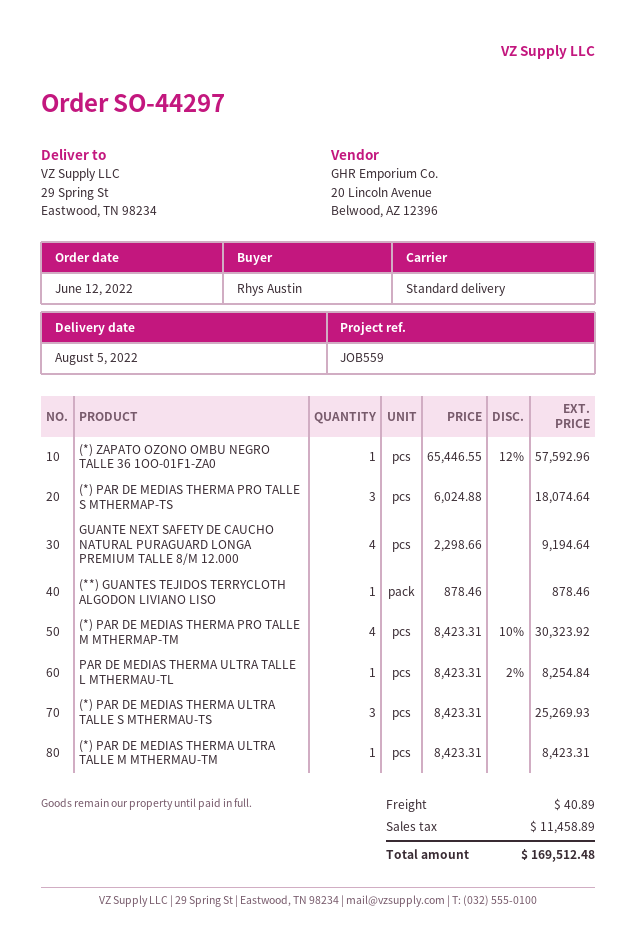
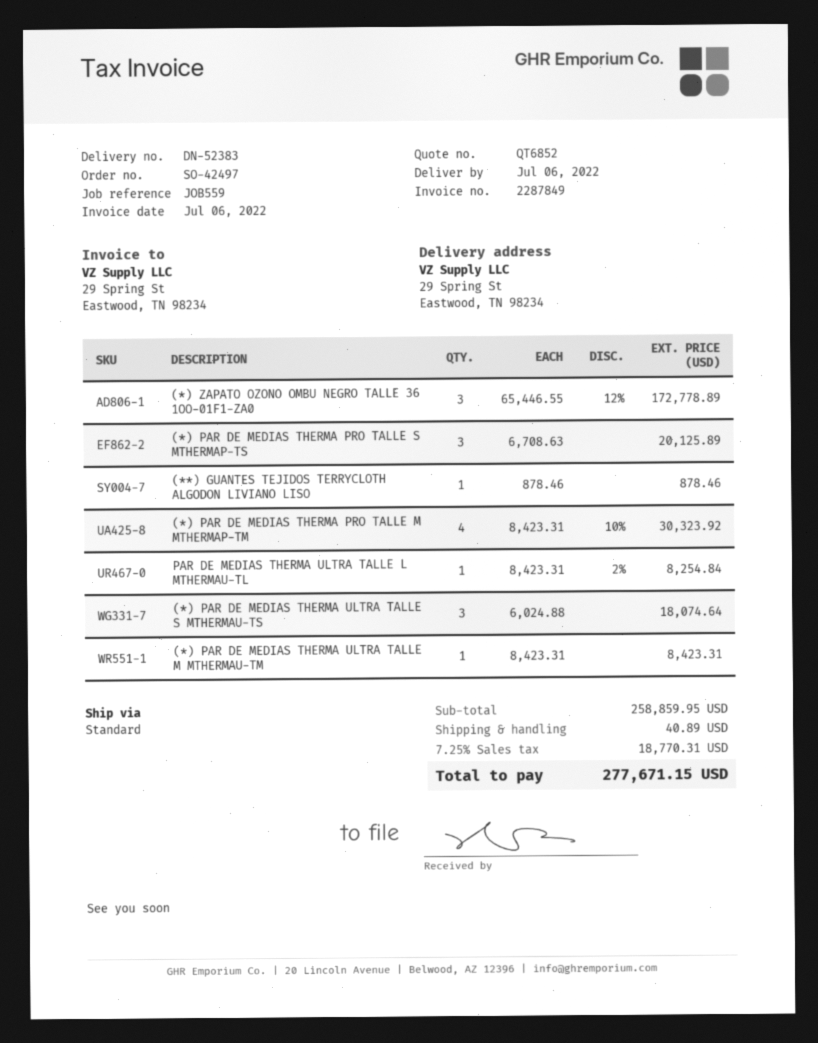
order number: SO-44297 -> SO-42497
delivery date: 2022-08-05 -> 2022-07-06
(*) ZAPATO OZONO OMBU NEGRO TALLE 36 1OO-01F1-ZA0: 1 x 65446.55 - 12% = 57592.96 -> 3 x 65446.55 - 12% = 172778.89
(*) PAR DE MEDIAS THERMA PRO TALLE S MTHERMAP-TS: 3 x 6024.88 = 18074.64 -> 3 x 6708.63 = 20125.89
GUANTE NEXT SAFETY DE CAUCHO NATURAL PURAGUARD LONGA PREMIUM TALLE 8/M 12.000: 4 x 2298.66 = 9194.64 -> none
(*) PAR DE MEDIAS THERMA ULTRA TALLE S MTHERMAU-TS: 3 x 8423.31 = 25269.93 -> 3 x 6024.88 = 18074.64
tax: 11458.89 -> 18770.31
total: 169512.48 -> 277671.15

